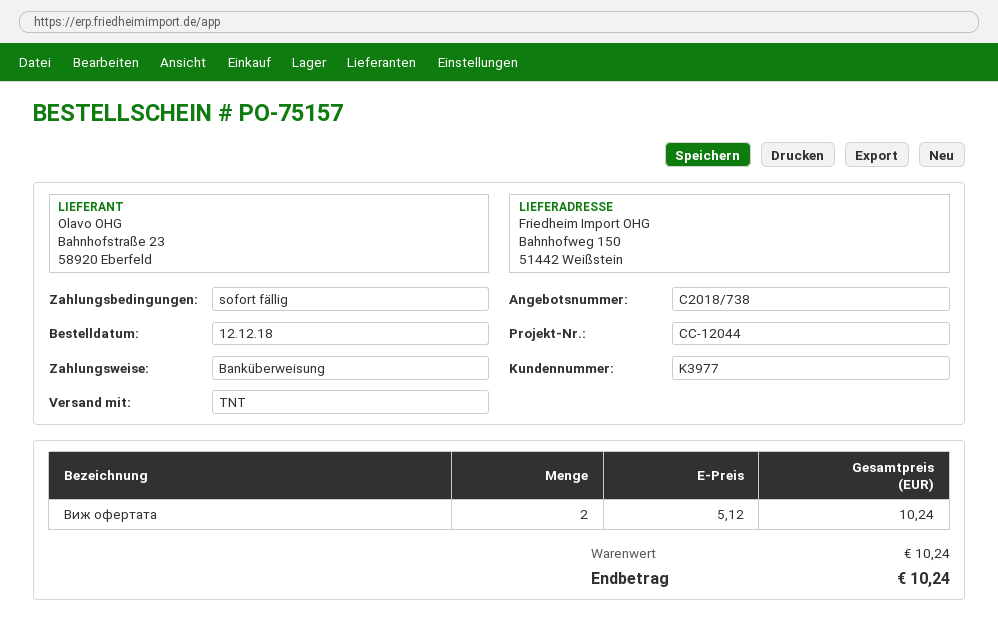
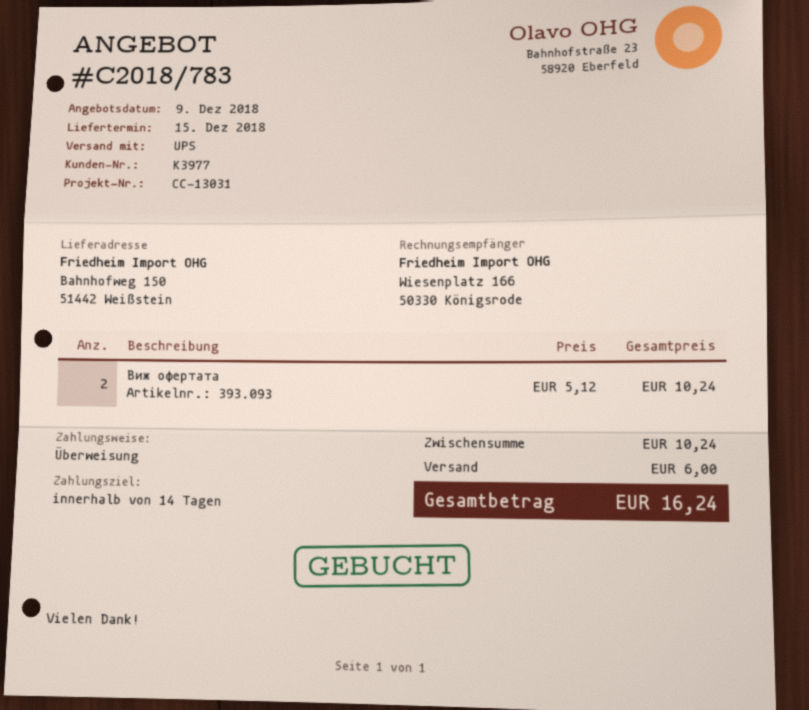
quote number: C2018/738 -> C2018/783
payment terms: on receipt -> 14 days
reference: CC-12044 -> CC-13031
shipping method: TNT -> UPS
shipping: none -> 6.00
total: 10.24 -> 16.24

